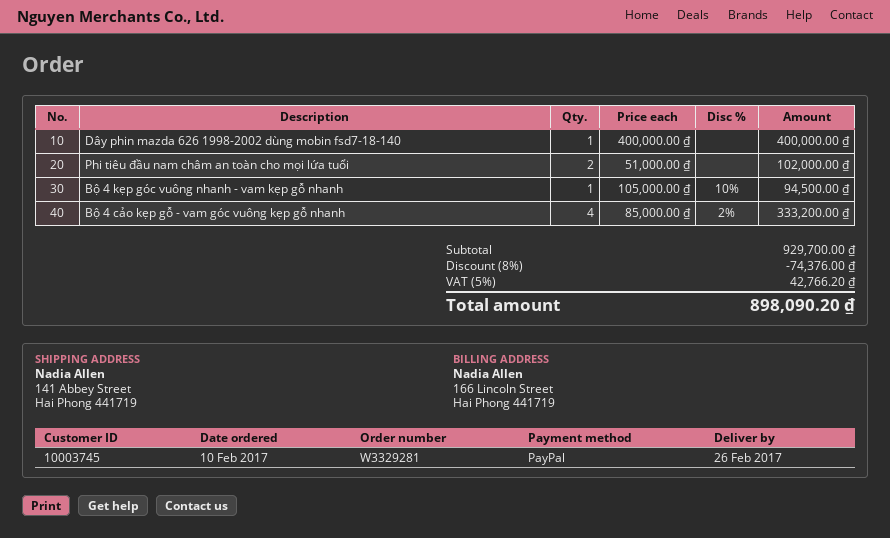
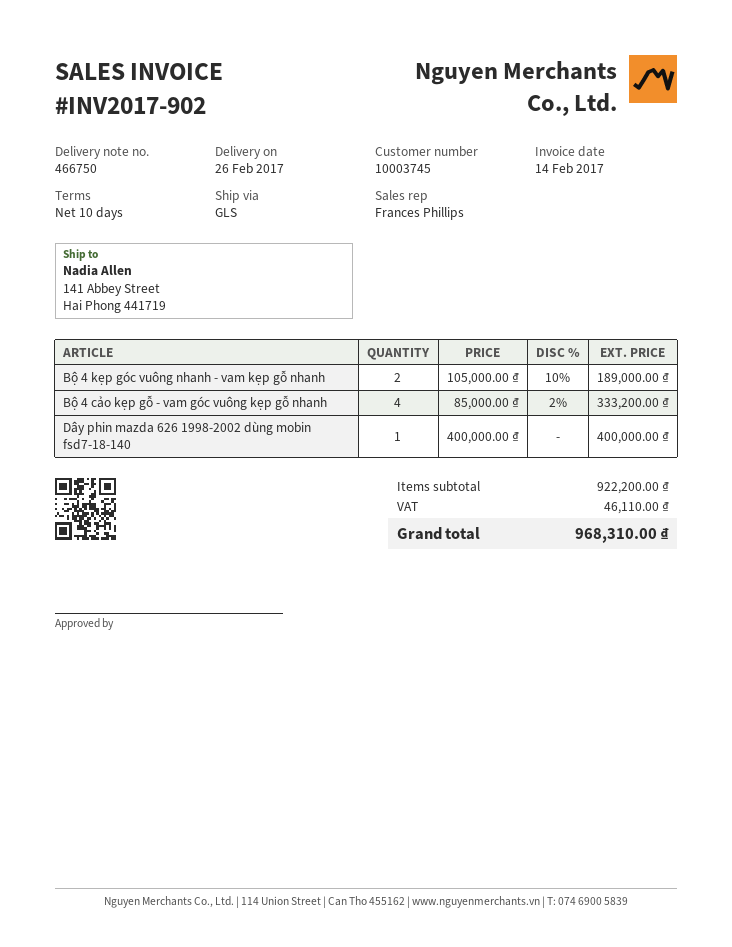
Phi tiêu đầu nam châm an toàn cho mọi lứa tuổi: 2 x 51000.00 = 102000.00 -> none
Bộ 4 kẹp góc vuông nhanh - vam kẹp gỗ nhanh: 1 x 105000.00 - 10% = 94500.00 -> 2 x 105000.00 - 10% = 189000.00
subtotal: 929700.00 -> 922200.00
discount: 8% = 74376.00 -> none
tax: 42766.20 -> 46110.00
total: 898090.20 -> 968310.00

